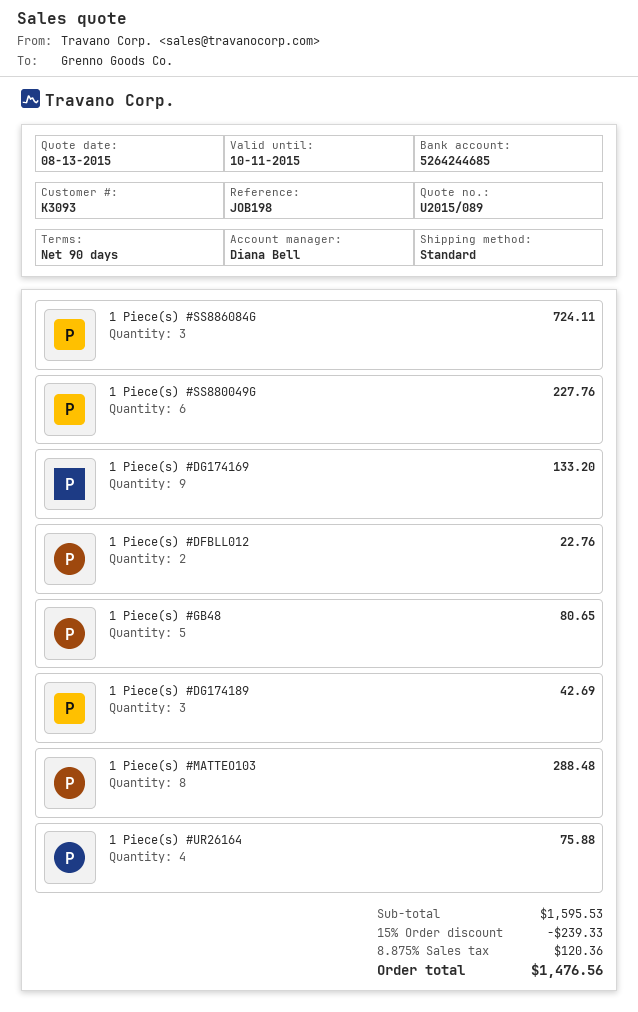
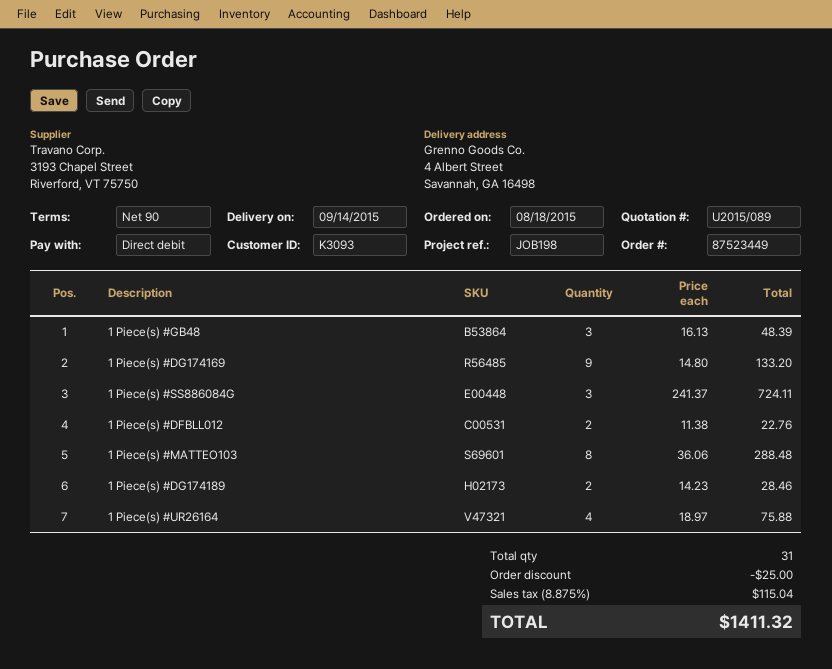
1 Piece(s) #SS880049G: 6 for 227.76 -> none
1 Piece(s) #GB48: 5 for 80.65 -> 3 for 48.39
1 Piece(s) #DG174189: 3 for 42.69 -> 2 for 28.46
discount: 239.33 -> 25.00
tax: 8.875% = 120.36 -> 8.875% = 115.04
total: 1476.56 -> 1411.32

